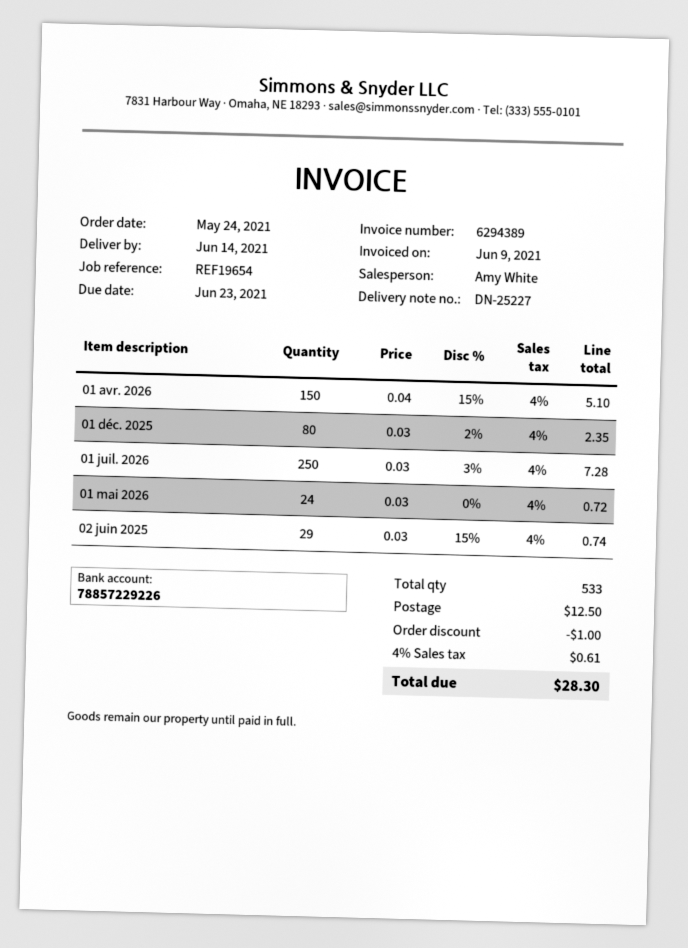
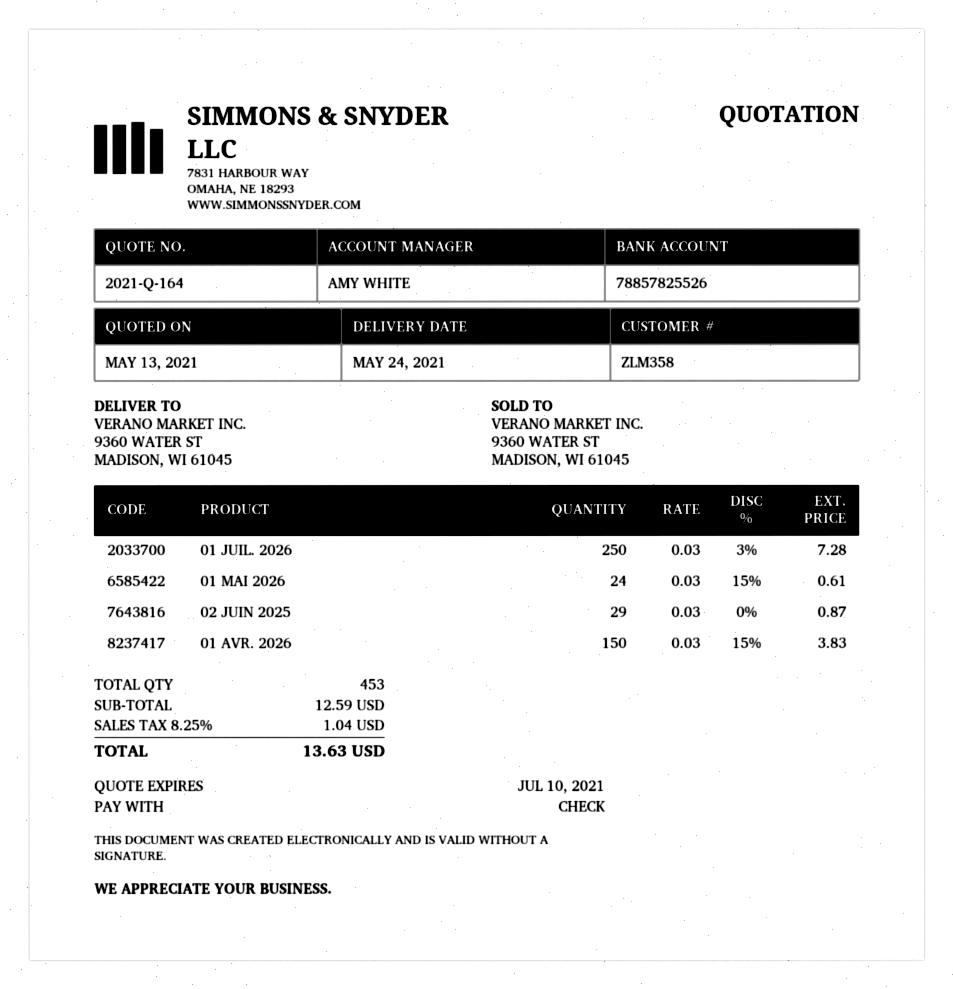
delivery date: 2021-06-14 -> 2021-05-24
bank account: 78857229226 -> 78857825526
01 avr. 2026: 150 x 0.04 - 15% = 5.10 -> 150 x 0.03 - 15% = 3.83
01 déc. 2025: 80 x 0.03 - 2% = 2.35 -> none
01 mai 2026: 24 x 0.03 = 0.72 -> 24 x 0.03 - 15% = 0.61
02 juin 2025: 29 x 0.03 - 15% = 0.74 -> 29 x 0.03 = 0.87
total quantity: 533 -> 453
discount: 1.00 -> none
shipping: 12.50 -> none
tax: 4% = 0.61 -> 8.25% = 1.04
total: 28.30 -> 13.63

